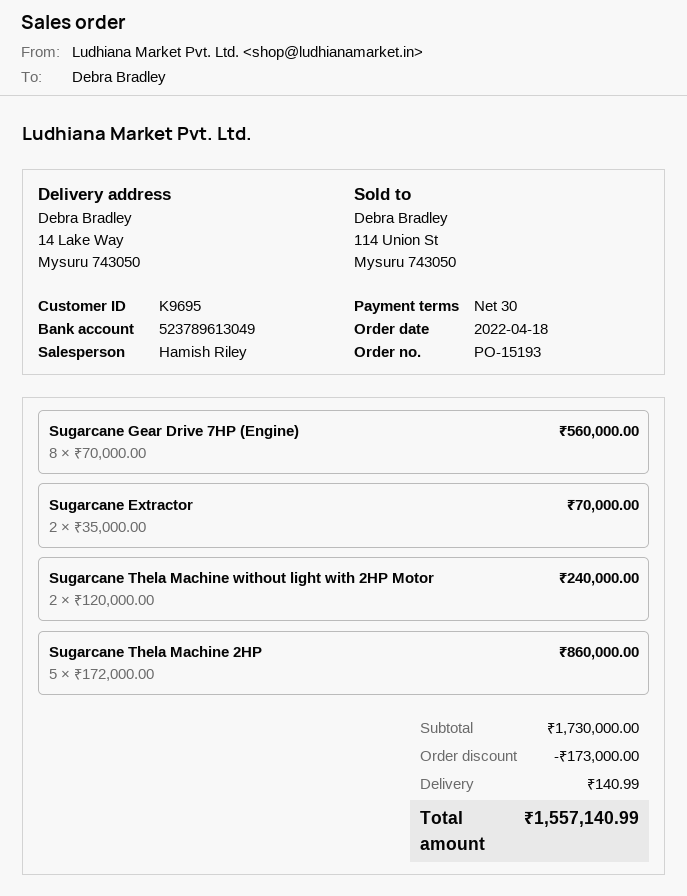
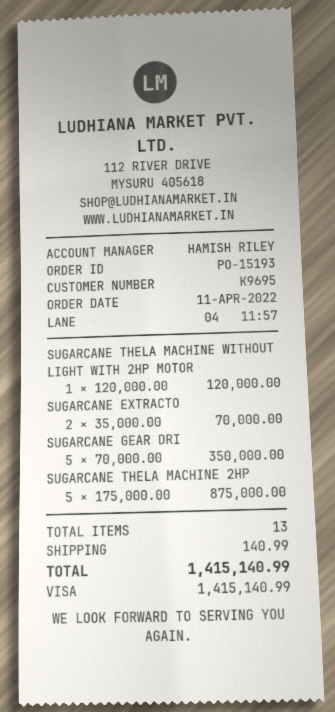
order date: 2022-04-18 -> 2022-04-11
Sugarcane Gear Drive 7HP (Engine): 8 x 70000.00 = 560000.00 -> 5 x 70000.00 = 350000.00
Sugarcane Thela Machine without light with 2HP Motor: 2 x 120000.00 = 240000.00 -> 1 x 120000.00 = 120000.00
Sugarcane Thela Machine 2HP: 5 x 172000.00 = 860000.00 -> 5 x 175000.00 = 875000.00
discount: 173000.00 -> none
total: 1557140.99 -> 1415140.99

